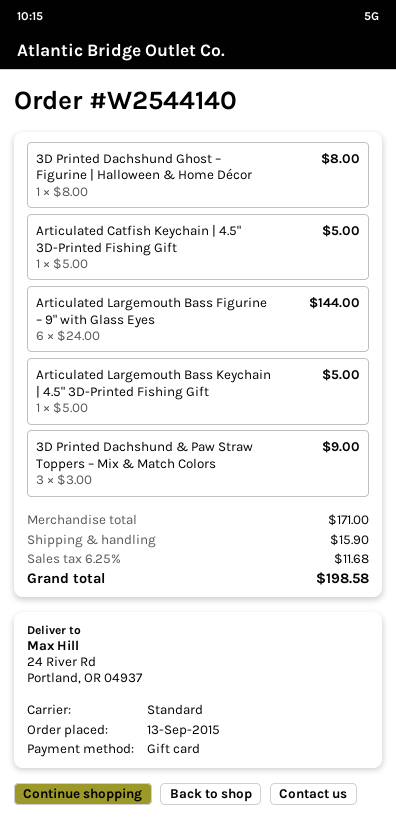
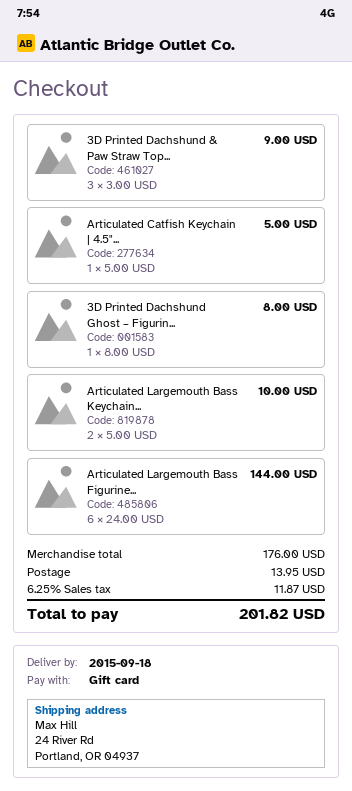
Articulated Largemouth Bass Keychain | 4.5" 3D-Printed Fishing Gift: 1 x 5.00 = 5.00 -> 2 x 5.00 = 10.00
subtotal: 171.00 -> 176.00
shipping: 15.90 -> 13.95
tax: 6.25% = 11.68 -> 6.25% = 11.87
total: 198.58 -> 201.82

